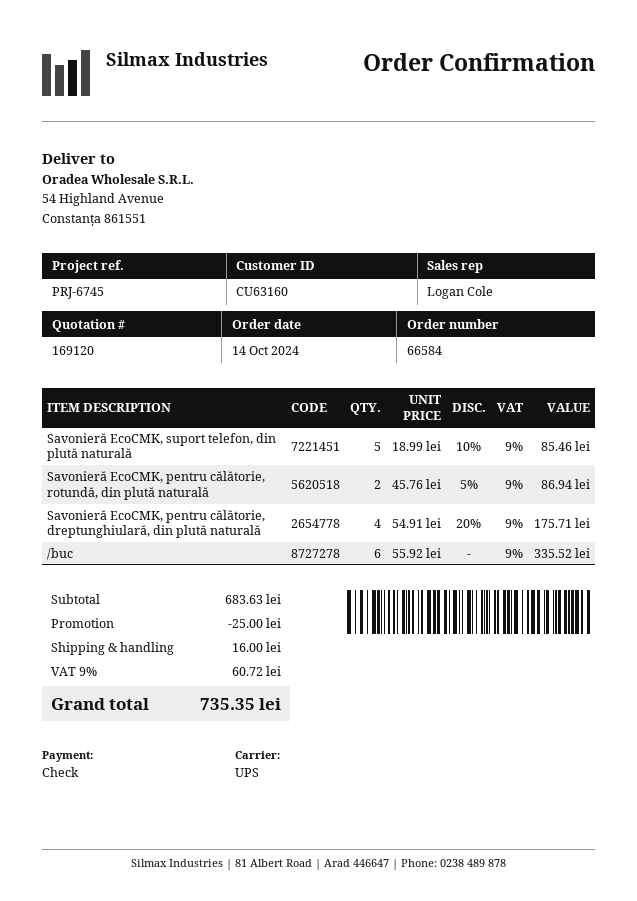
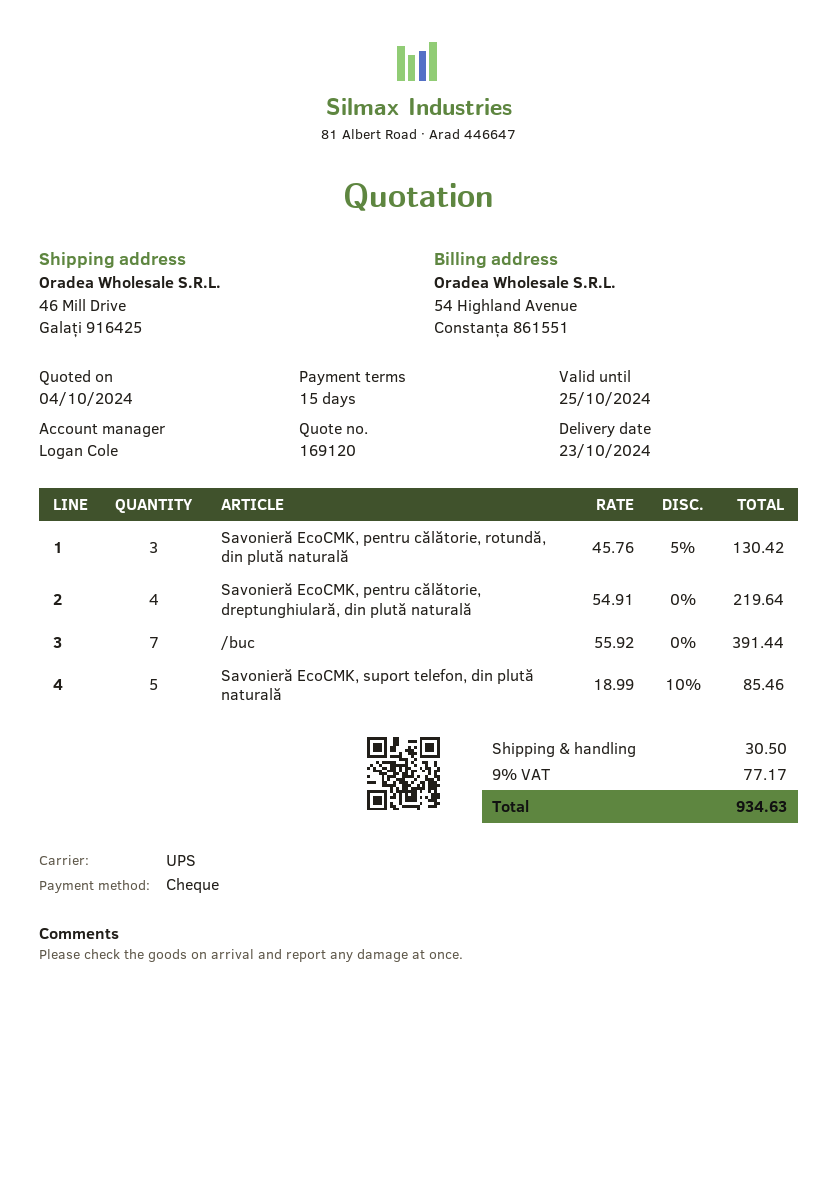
ship to: 54 Highland Avenue, Constanța 861551 -> 46 Mill Drive, Galați 916425
Savonieră EcoCMK, pentru călătorie, rotundă, din plută naturală: 2 x 45.76 - 5% = 86.94 -> 3 x 45.76 - 5% = 130.42
Savonieră EcoCMK, pentru călătorie, dreptunghiulară, din plută naturală: 4 x 54.91 - 20% = 175.71 -> 4 x 54.91 = 219.64
/buc: 6 x 55.92 = 335.52 -> 7 x 55.92 = 391.44
discount: 25.00 -> none
shipping: 16.00 -> 30.50
tax: 9% = 60.72 -> 9% = 77.17
total: 735.35 -> 934.63

